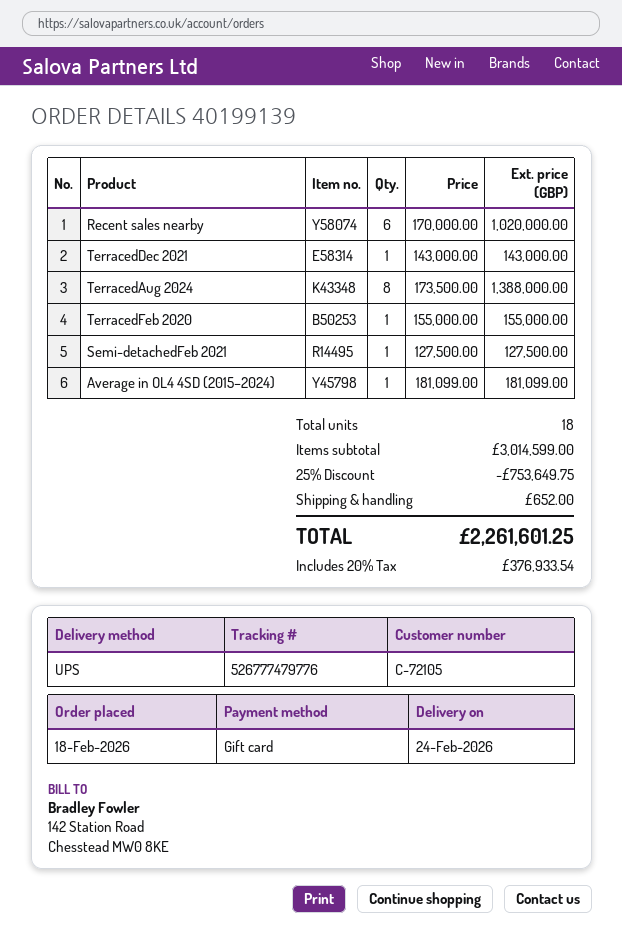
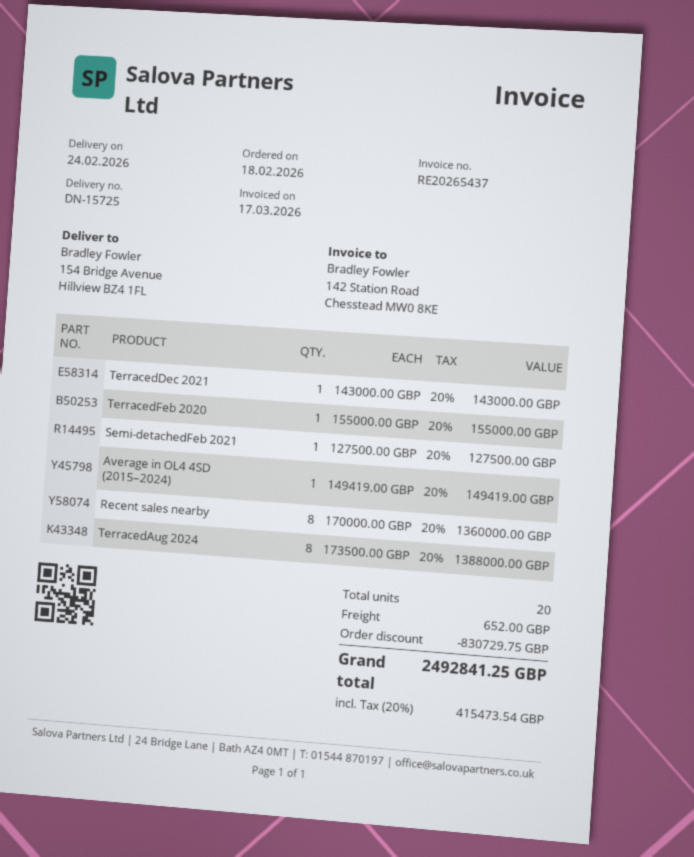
Recent sales nearby: 6 x 170000.00 = 1020000.00 -> 8 x 170000.00 = 1360000.00
Average in OL4 4SD (2015–2024): 1 x 181099.00 = 181099.00 -> 1 x 149419.00 = 149419.00
total quantity: 18 -> 20
discount: 753649.75 -> 830729.75
tax: 20% = 376933.54 -> 20% = 415473.54
total: 2261601.25 -> 2492841.25

